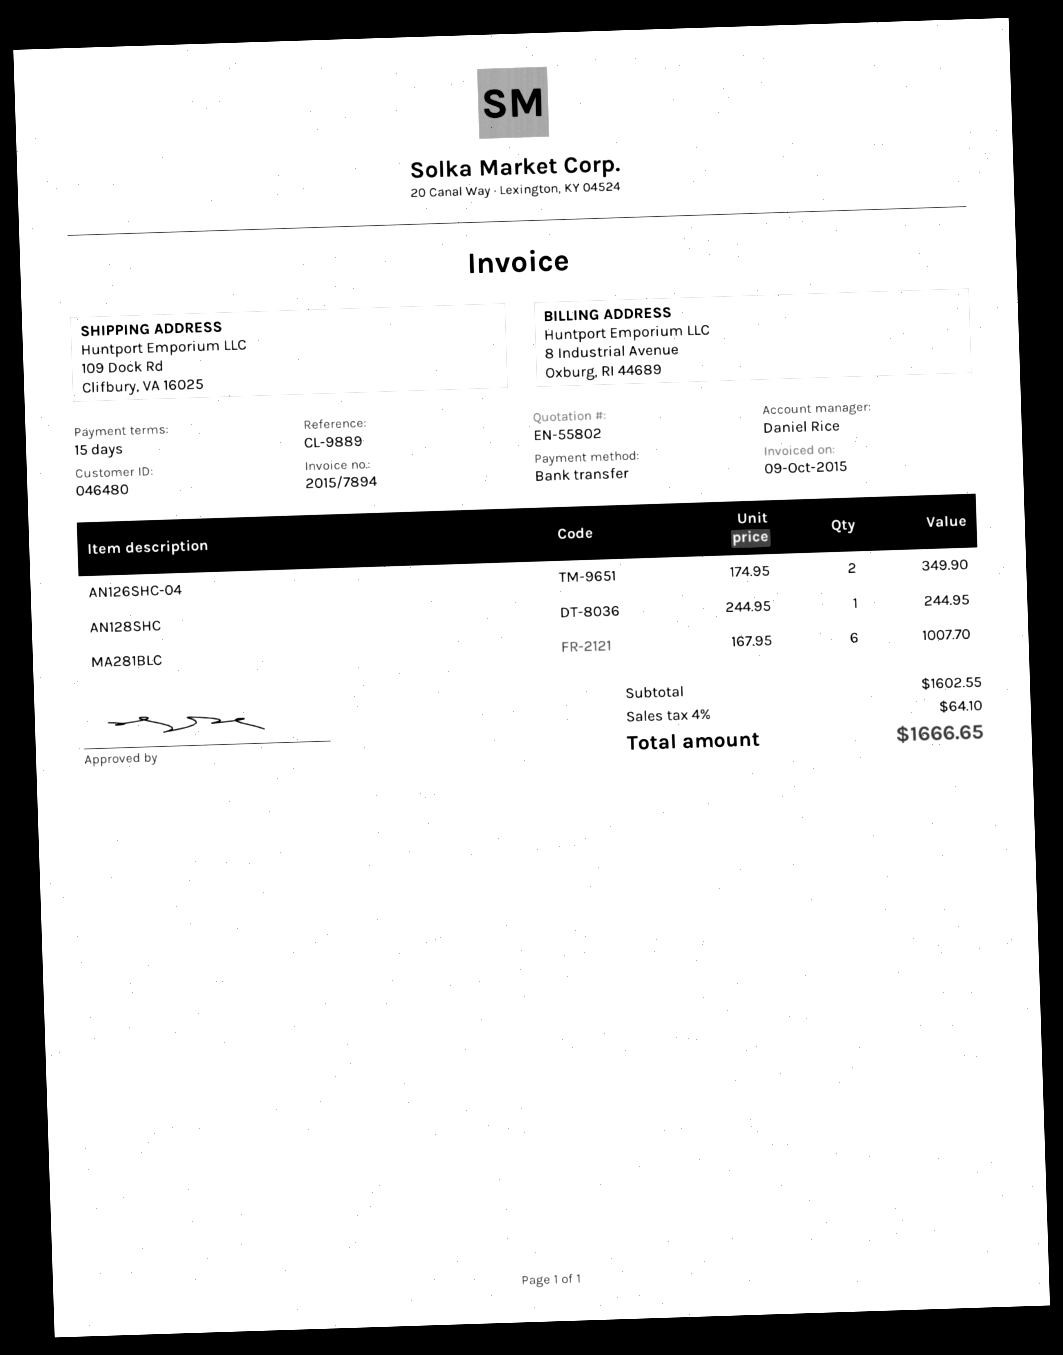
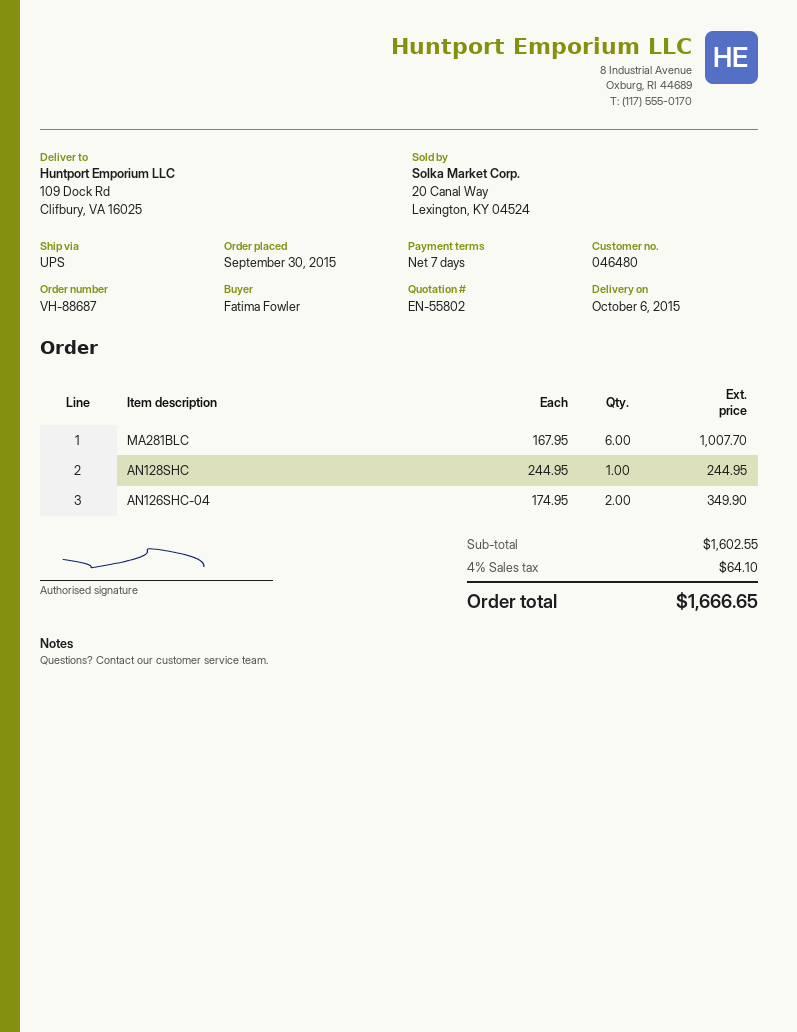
payment terms: 15 days -> 7 days

